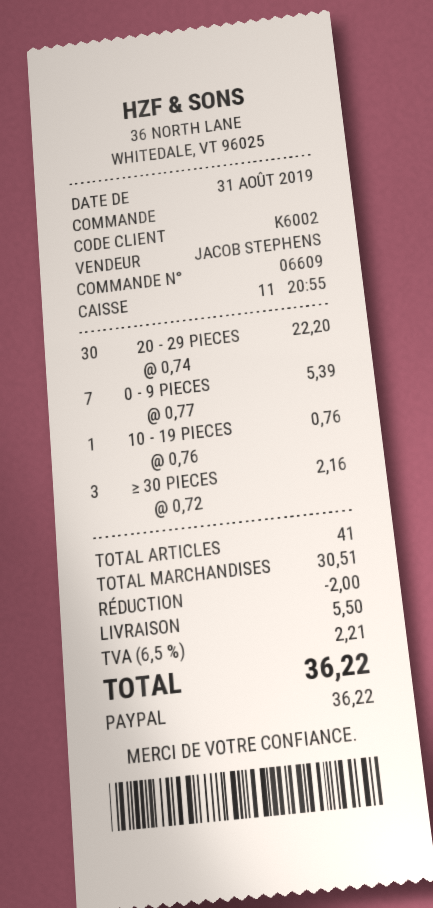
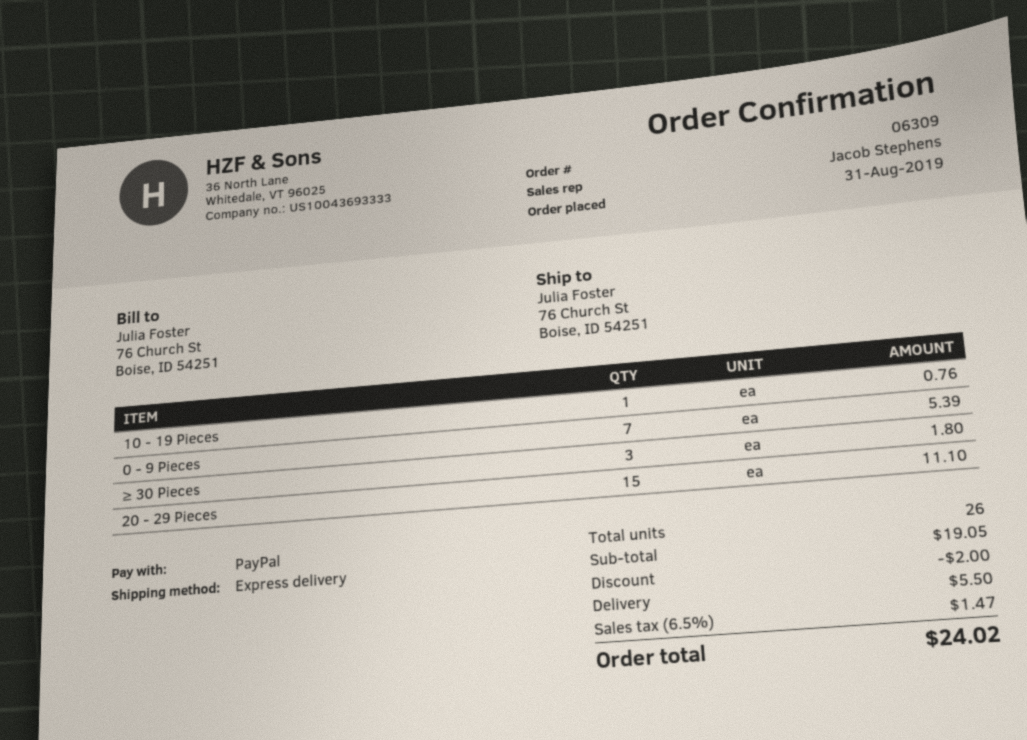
order number: 06609 -> 06309
20 - 29 PIECES: 30 for 22.20 -> 15 for 11.10
≥ 30 PIECES: 3 for 2.16 -> 3 for 1.80
total quantity: 41 -> 26
subtotal: 30.51 -> 19.05
tax: 6.5% = 2.21 -> 6.5% = 1.47
total: 36.22 -> 24.02

